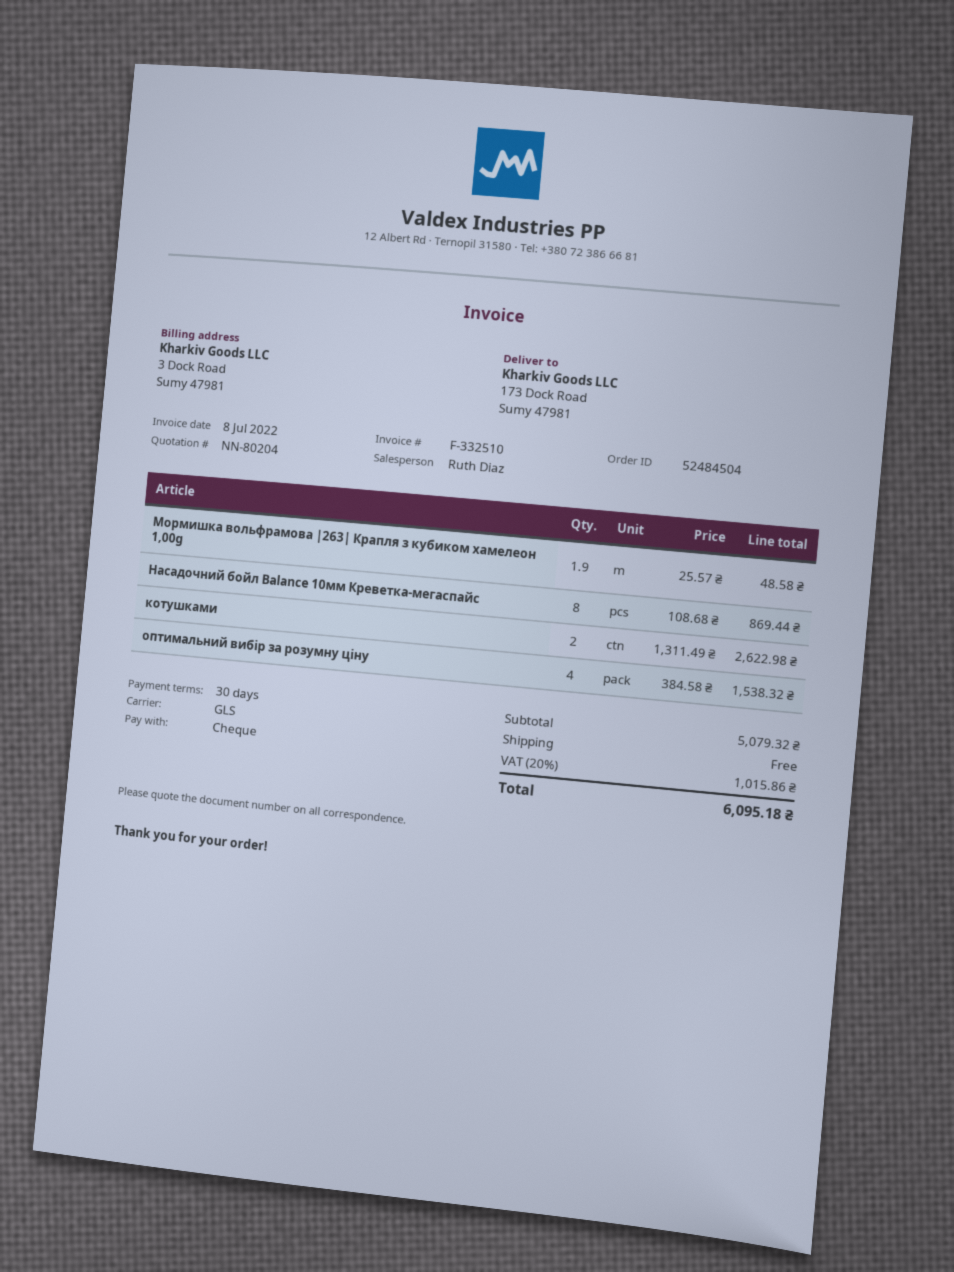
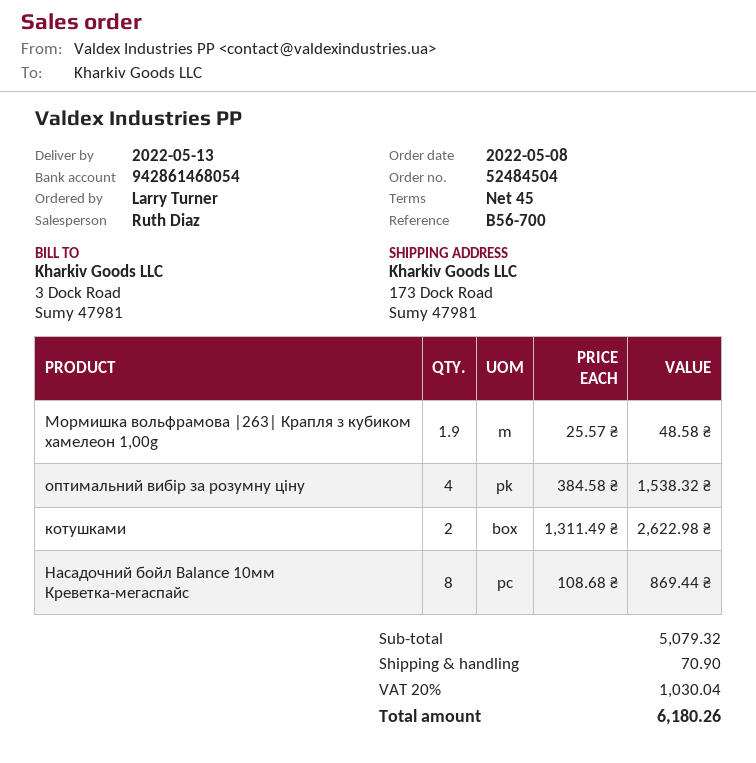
payment terms: 30 days -> 45 days
shipping: 0.00 -> 70.90
tax: 20% = 1015.86 -> 20% = 1030.04
total: 6095.18 -> 6180.26

